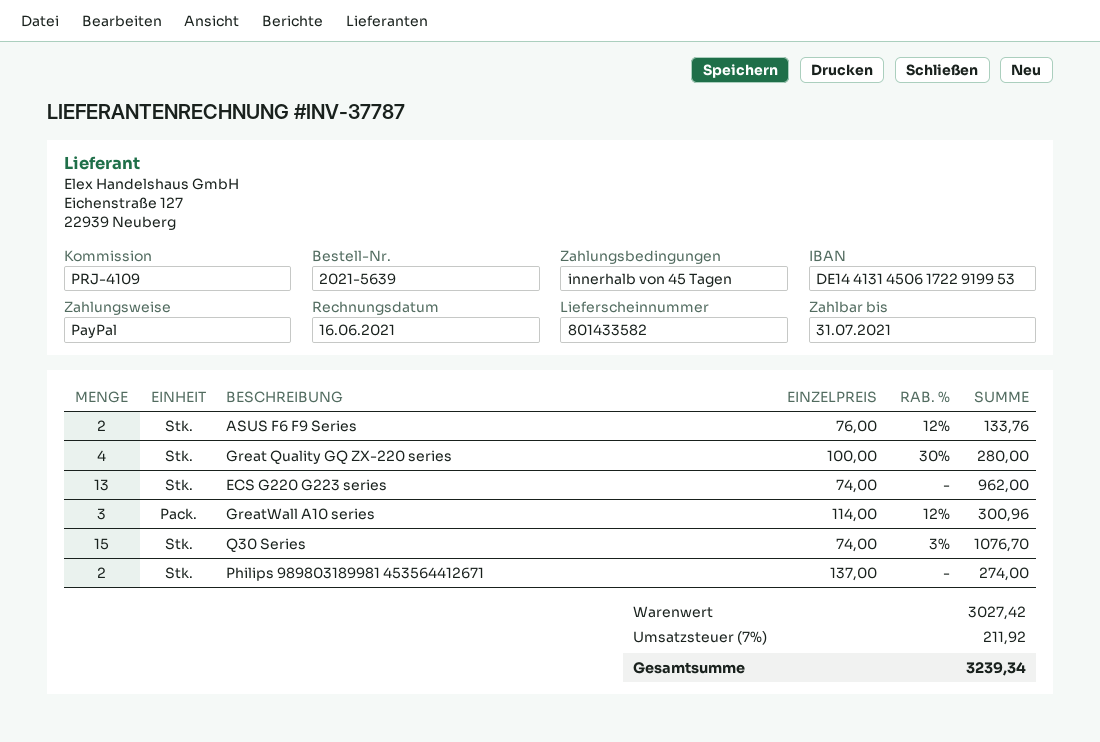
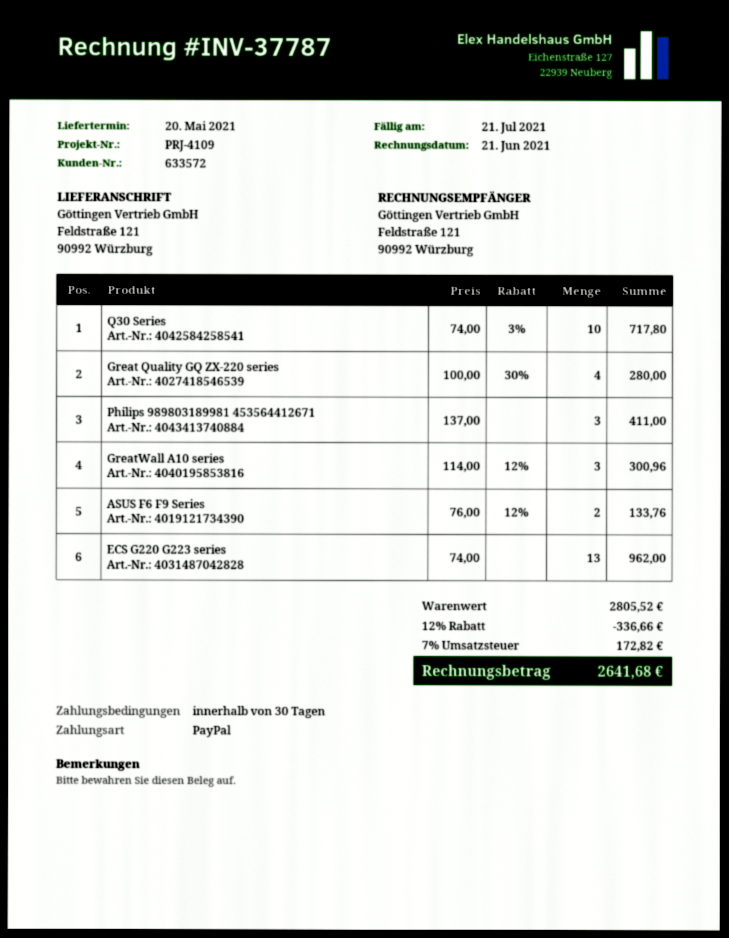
invoice date: 2021-06-16 -> 2021-06-21
payment terms: 45 days -> 30 days
due date: 2021-07-31 -> 2021-07-21
Q30 Series: 15 x 74.00 - 3% = 1076.70 -> 10 x 74.00 - 3% = 717.80
Philips 989803189981 453564412671: 2 x 137.00 = 274.00 -> 3 x 137.00 = 411.00
subtotal: 3027.42 -> 2805.52
discount: none -> 12% = 336.66
tax: 7% = 211.92 -> 7% = 172.82
total: 3239.34 -> 2641.68

